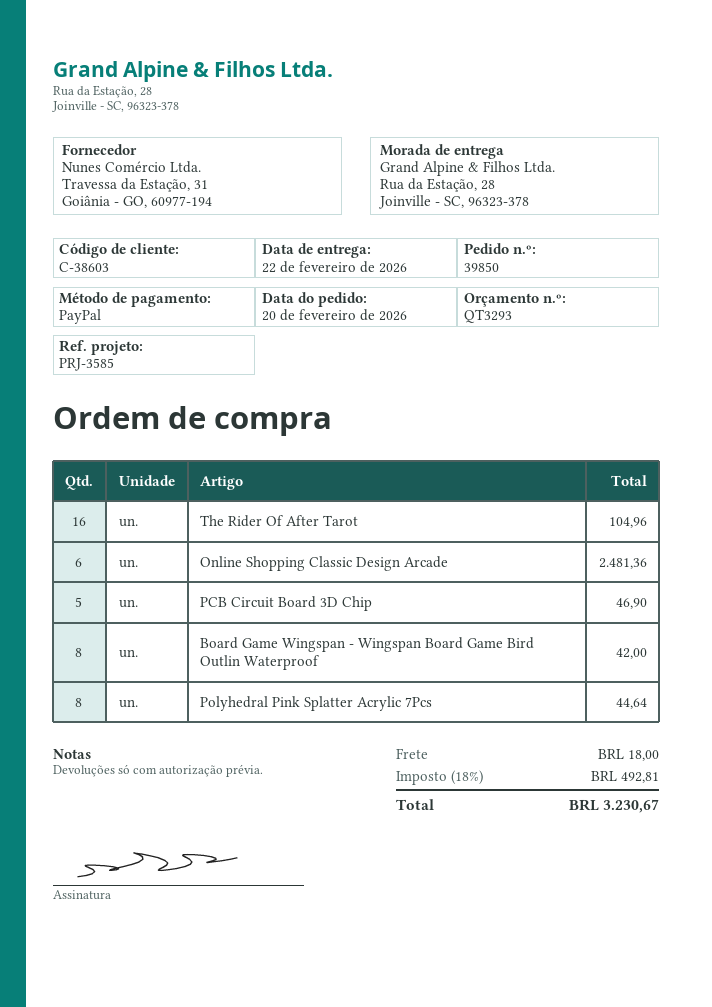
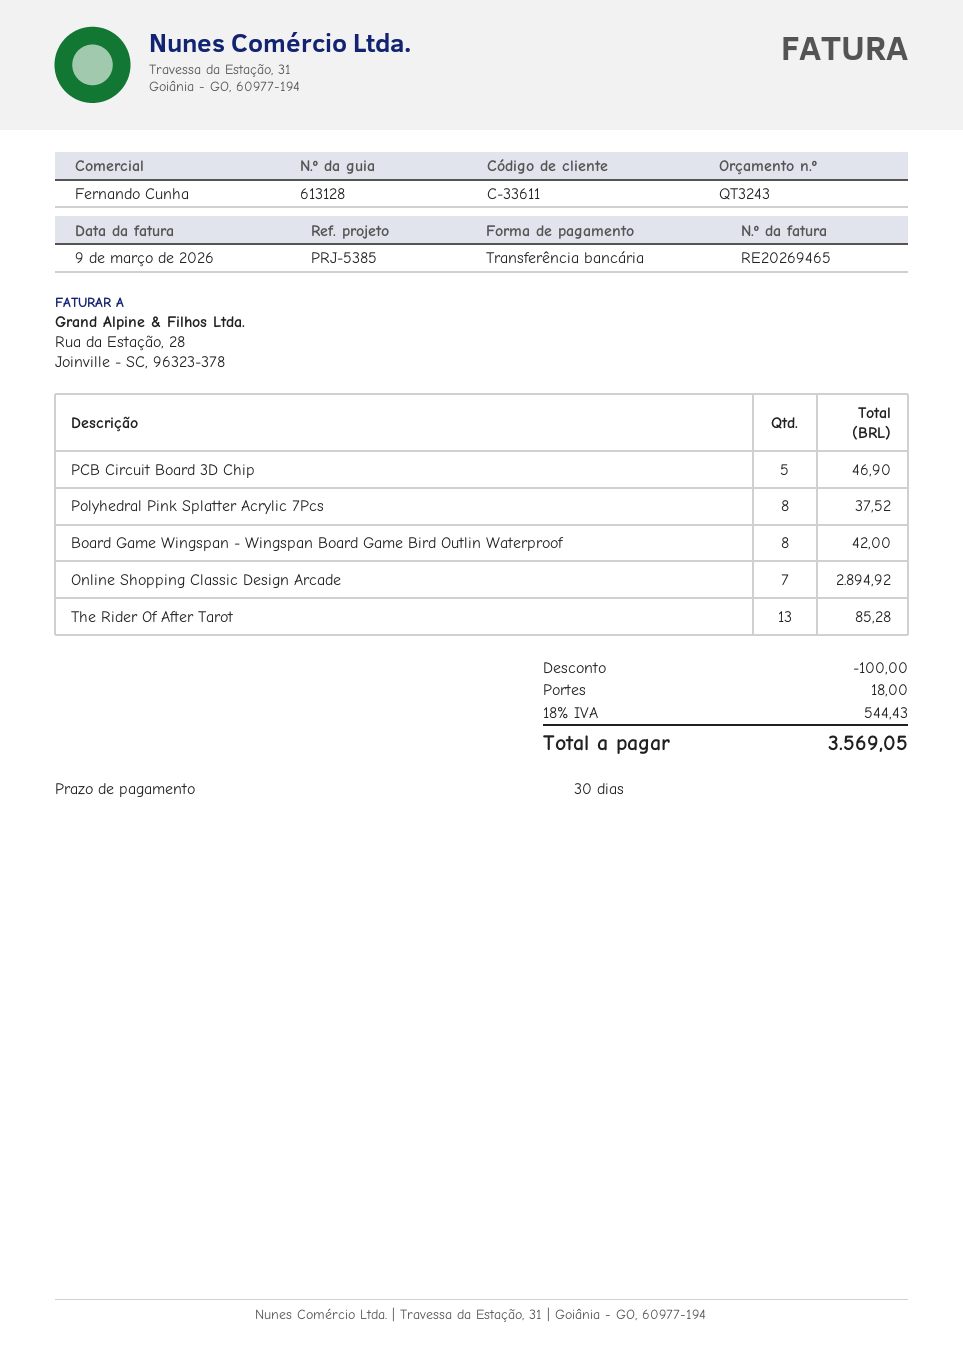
quote number: QT3293 -> QT3243
customer number: C-38603 -> C-33611
reference: PRJ-3585 -> PRJ-5385
payment method: PayPal -> bank transfer
The Rider Of After Tarot: 16 for 104.96 -> 13 for 85.28
Online Shopping Classic Design Arcade: 6 for 2481.36 -> 7 for 2894.92
Polyhedral Pink Splatter Acrylic 7Pcs: 8 for 44.64 -> 8 for 37.52
discount: none -> 100.00
tax: 18% = 492.81 -> 18% = 544.43
total: 3230.67 -> 3569.05

